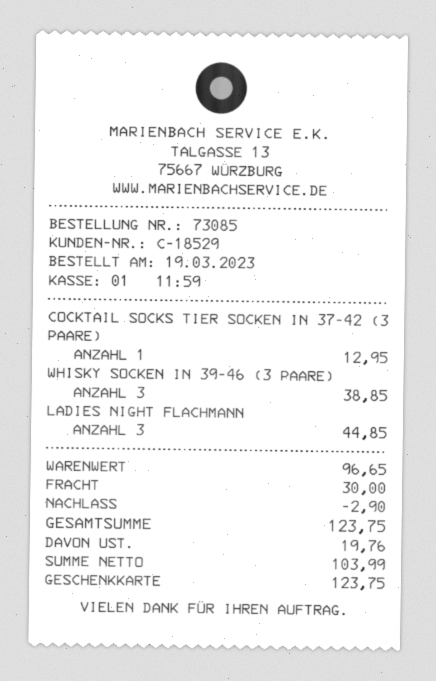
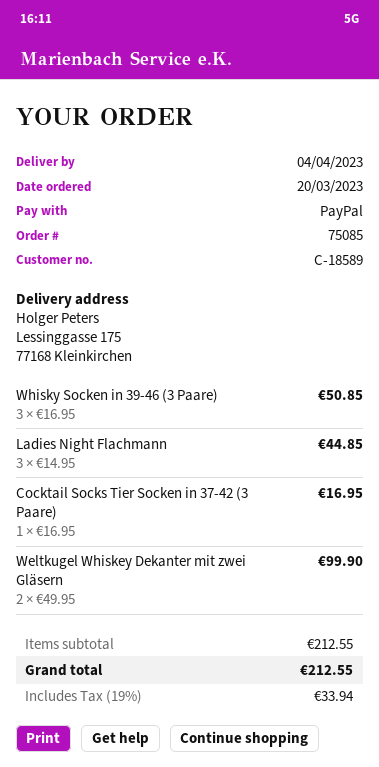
order number: 73085 -> 75085
order date: 2023-03-19 -> 2023-03-20
customer number: C-18529 -> C-18589
payment method: gift card -> PayPal
COCKTAIL SOCKS TIER SOCKEN IN 37-42 (3 PAARE): 1 for 12.95 -> 1 for 16.95
WHISKY SOCKEN IN 39-46 (3 PAARE): 3 for 38.85 -> 3 for 50.85
Weltkugel Whiskey Dekanter mit zwei Gläsern: none -> 2 for 99.90
subtotal: 96.65 -> 212.55
discount: 2.90 -> none
shipping: 30.00 -> none
tax: 19.76 -> 33.94
total: 123.75 -> 212.55

